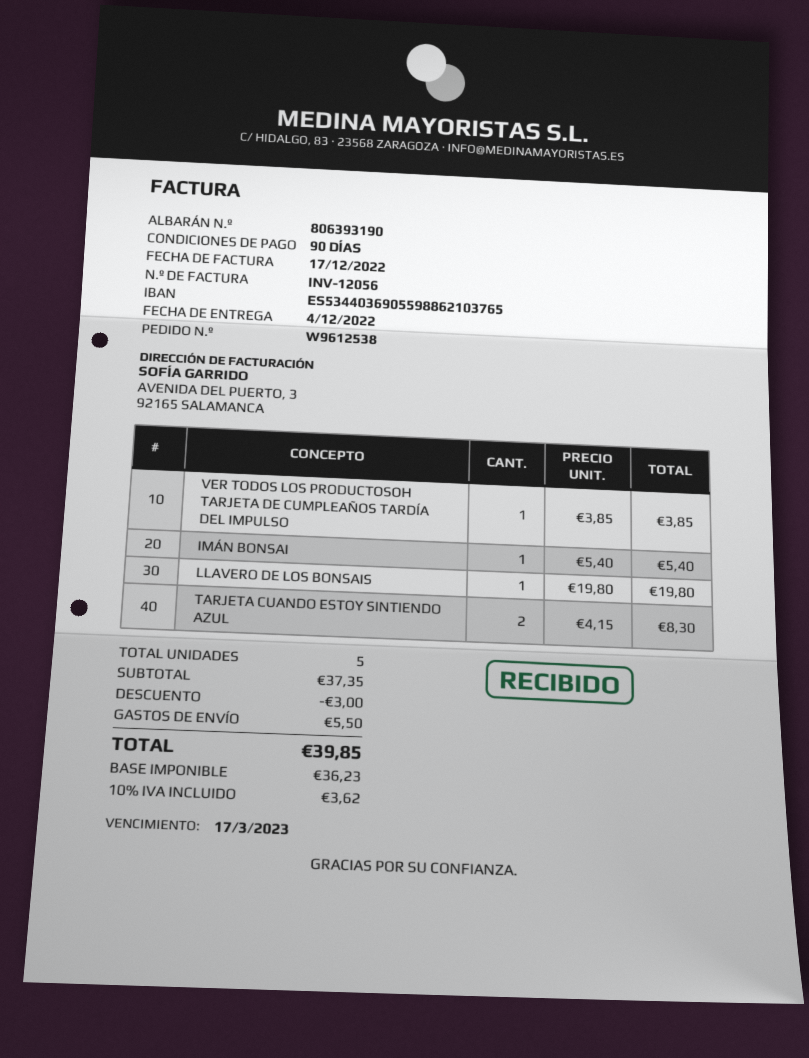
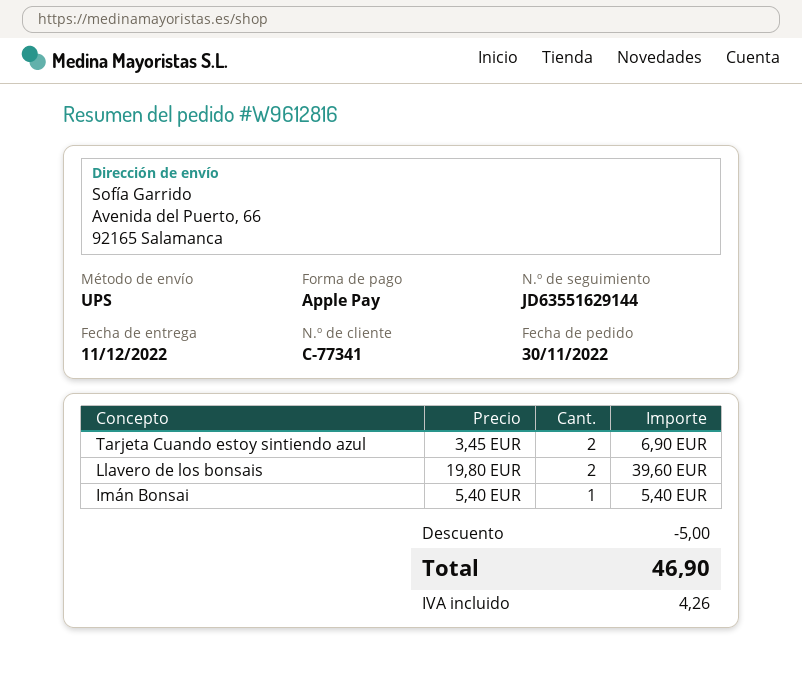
order number: W9612538 -> W9612816
delivery date: 2022-12-04 -> 2022-12-11
VER TODOS LOS PRODUCTOSOH TARJETA DE CUMPLEAÑOS TARDÍA DEL IMPULSO: 1 x 3.85 = 3.85 -> none
LLAVERO DE LOS BONSAIS: 1 x 19.80 = 19.80 -> 2 x 19.80 = 39.60
TARJETA CUANDO ESTOY SINTIENDO AZUL: 2 x 4.15 = 8.30 -> 2 x 3.45 = 6.90
discount: 3.00 -> 5.00
shipping: 5.50 -> none
tax: 3.62 -> 4.26
total: 39.85 -> 46.90

